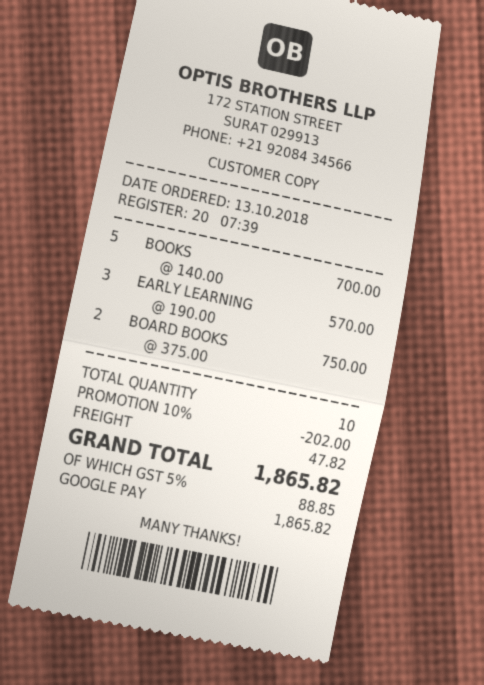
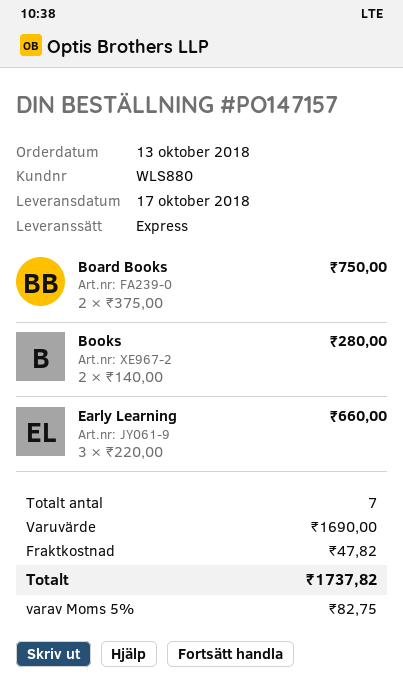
BOOKS: 5 x 140.00 = 700.00 -> 2 x 140.00 = 280.00
EARLY LEARNING: 3 x 190.00 = 570.00 -> 3 x 220.00 = 660.00
total quantity: 10 -> 7
discount: 10% = 202.00 -> none
tax: 5% = 88.85 -> 5% = 82.75
total: 1865.82 -> 1737.82

